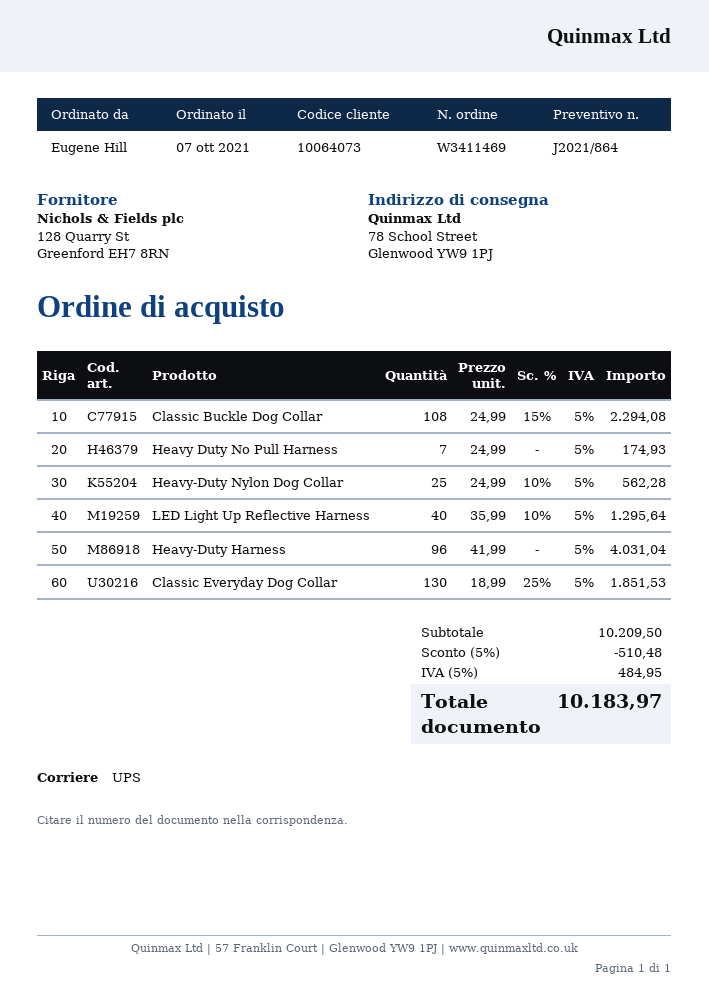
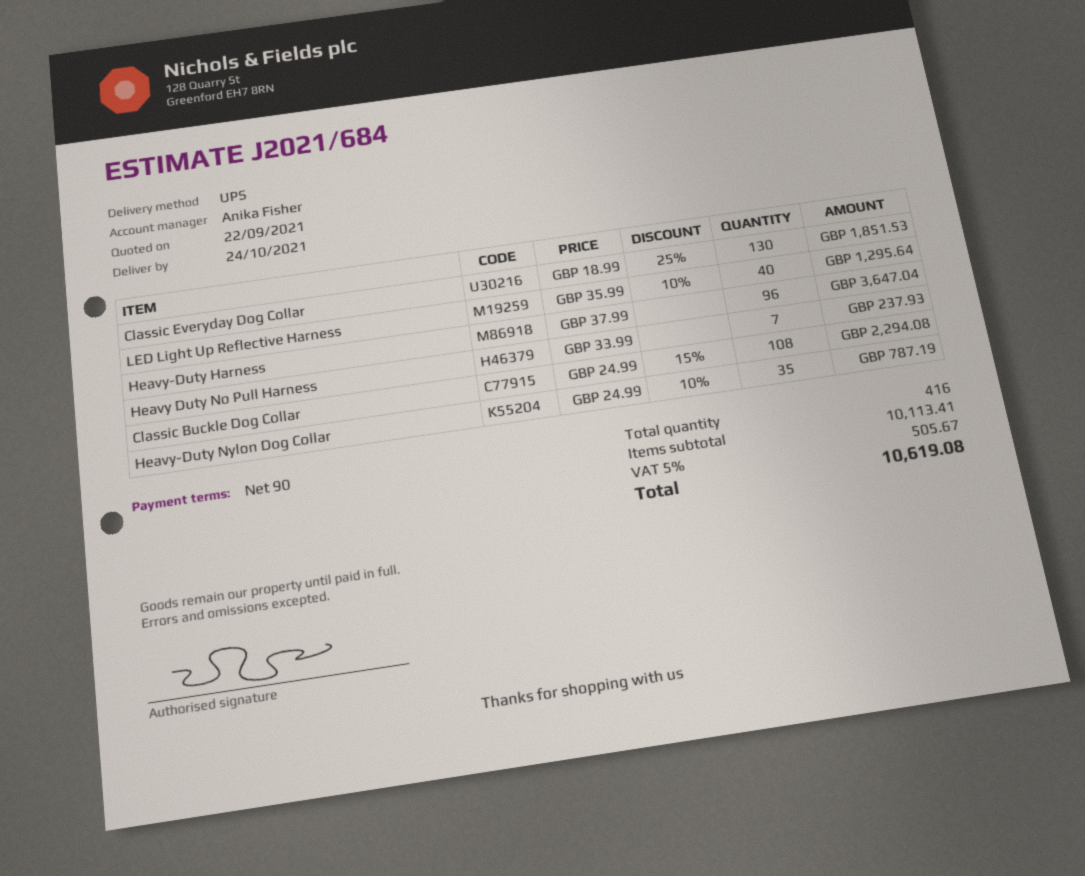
quote number: J2021/864 -> J2021/684
Heavy Duty No Pull Harness: 7 x 24.99 = 174.93 -> 7 x 33.99 = 237.93
Heavy-Duty Nylon Dog Collar: 25 x 24.99 - 10% = 562.28 -> 35 x 24.99 - 10% = 787.19
Heavy-Duty Harness: 96 x 41.99 = 4031.04 -> 96 x 37.99 = 3647.04
subtotal: 10209.50 -> 10113.41
discount: 5% = 510.48 -> none
tax: 5% = 484.95 -> 5% = 505.67
total: 10183.97 -> 10619.08

